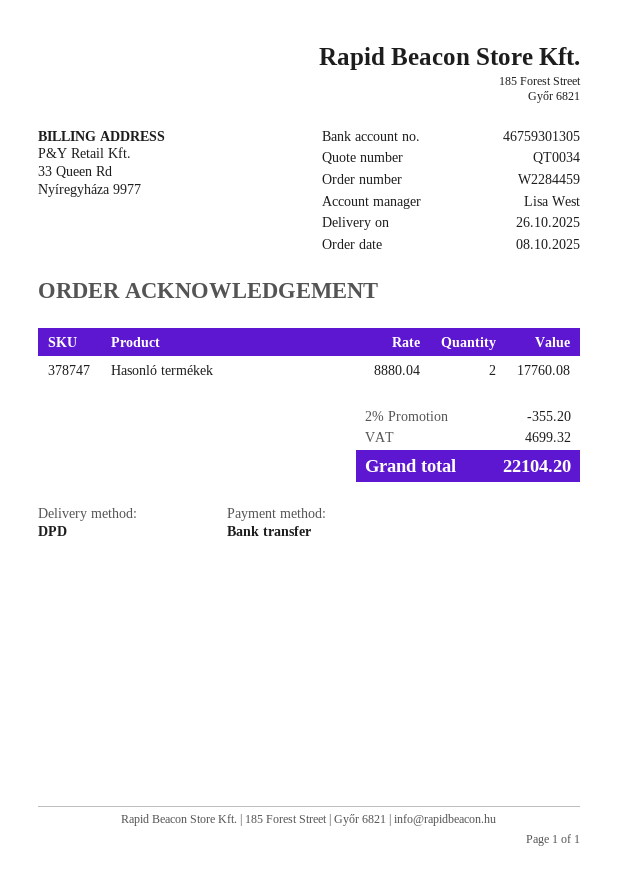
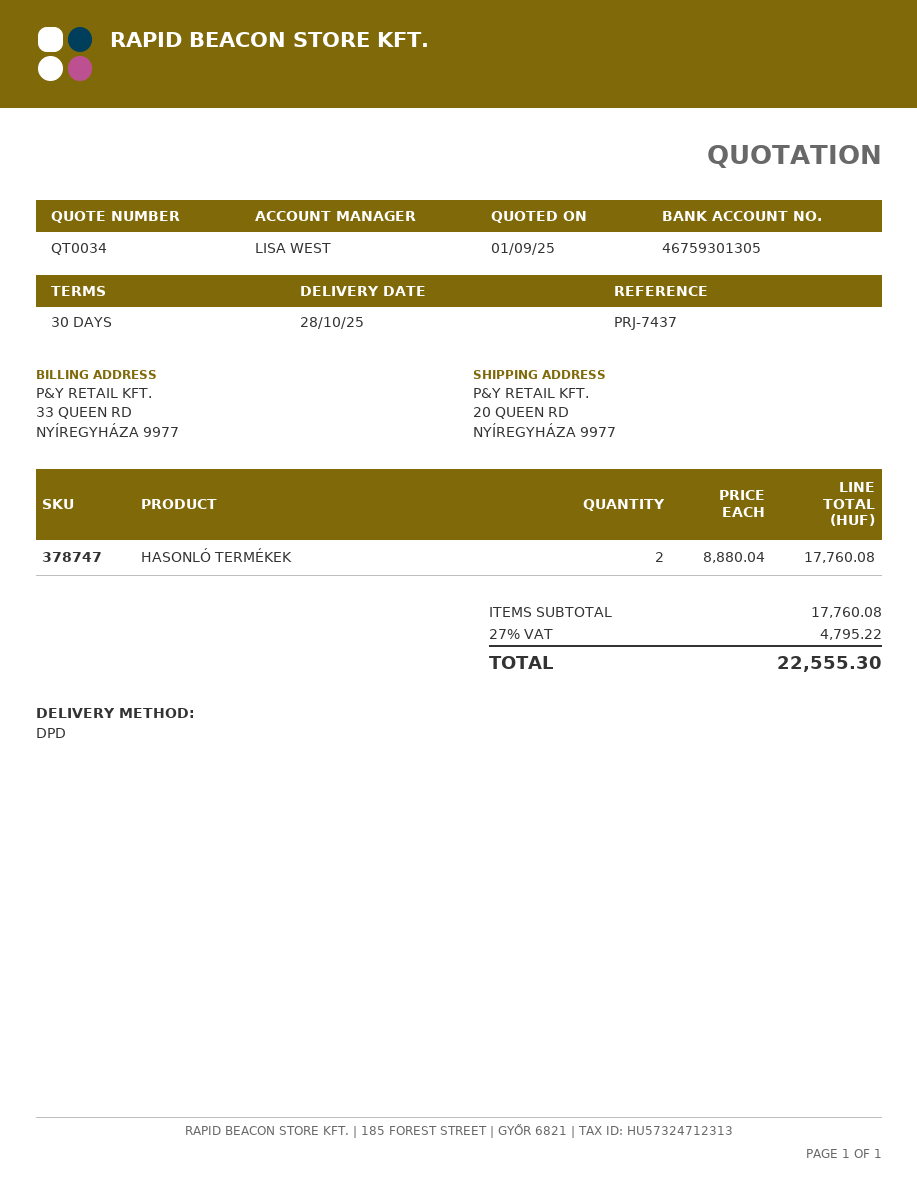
delivery date: 2025-10-26 -> 2025-10-28
discount: 2% = 355.20 -> none
tax: 4699.32 -> 4795.22
total: 22104.20 -> 22555.30

